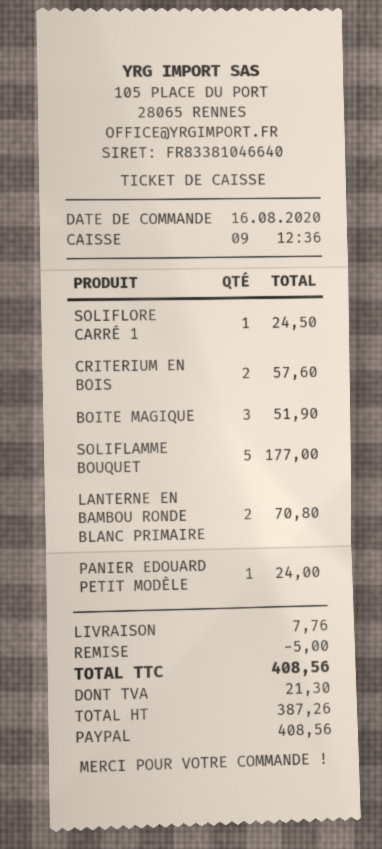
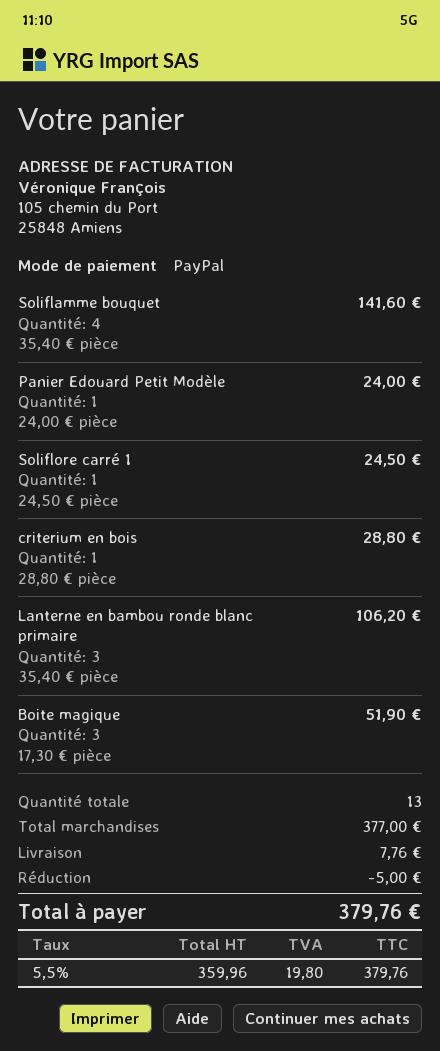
CRITERIUM EN BOIS: 2 for 57.60 -> 1 for 28.80
SOLIFLAMME BOUQUET: 5 for 177.00 -> 4 for 141.60
LANTERNE EN BAMBOU RONDE BLANC PRIMAIRE: 2 for 70.80 -> 3 for 106.20
net: 387.26 -> 359.96
tax: 21.30 -> 19.80
total: 408.56 -> 379.76

